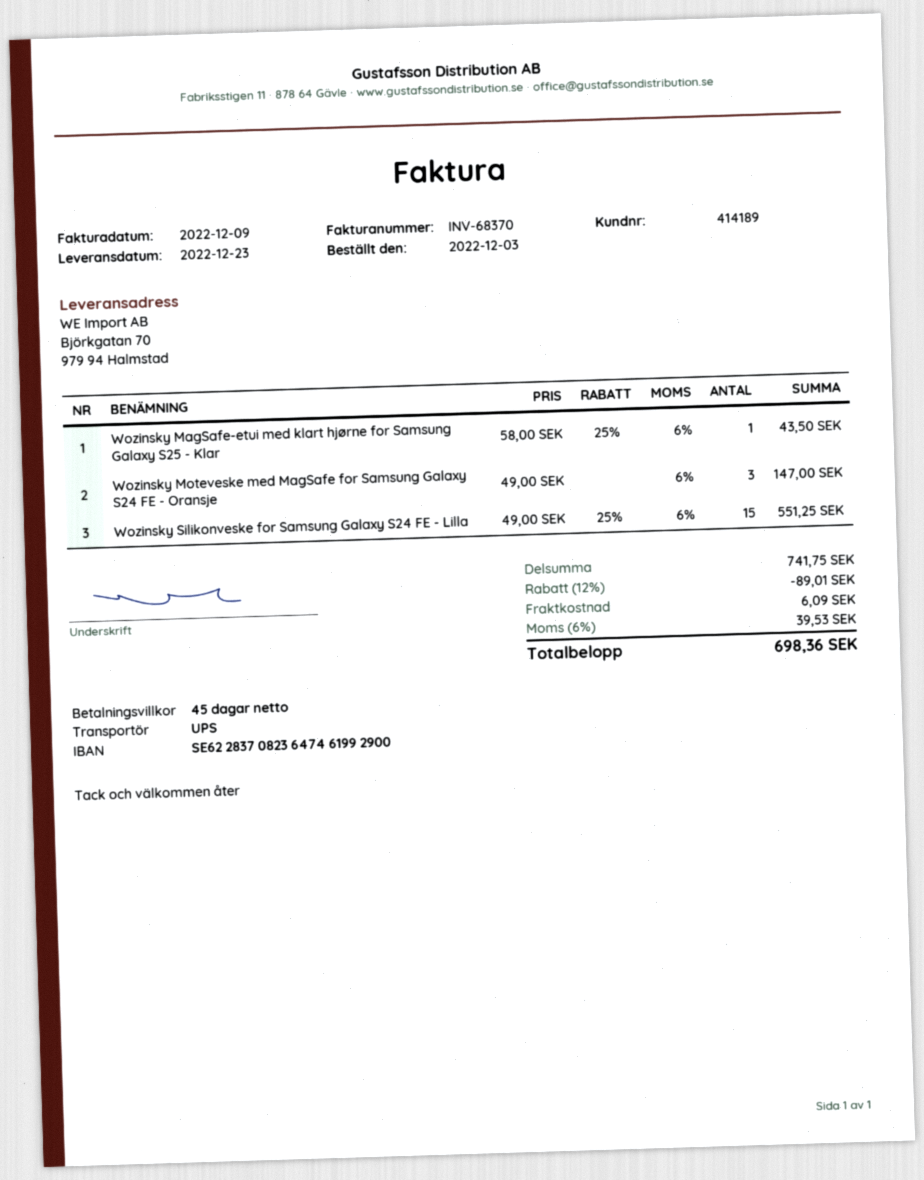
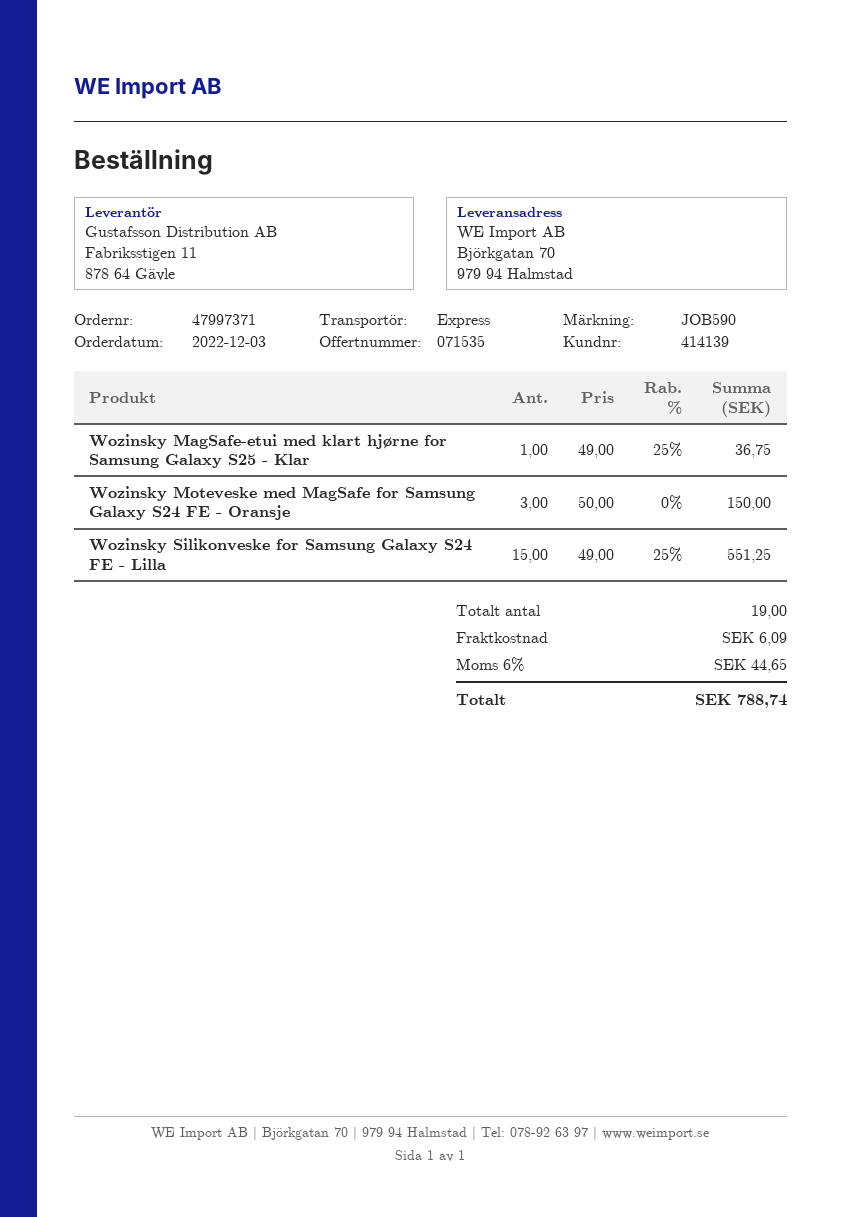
customer number: 414189 -> 414139
shipping method: UPS -> express
Wozinsky MagSafe-etui med klart hjørne for Samsung Galaxy S25 - Klar: 1 x 58.00 - 25% = 43.50 -> 1 x 49.00 - 25% = 36.75
Wozinsky Moteveske med MagSafe for Samsung Galaxy S24 FE - Oransje: 3 x 49.00 = 147.00 -> 3 x 50.00 = 150.00
discount: 12% = 89.01 -> none
tax: 6% = 39.53 -> 6% = 44.65
total: 698.36 -> 788.74

